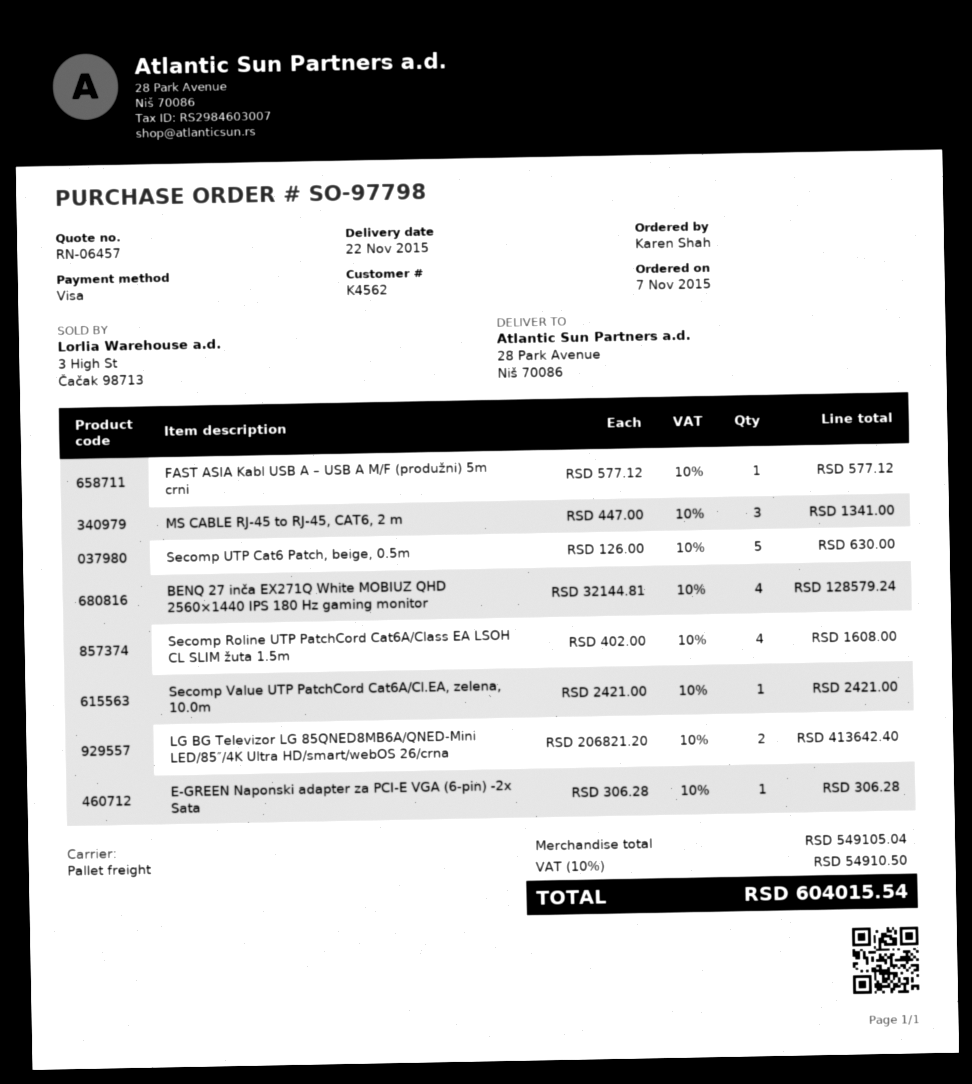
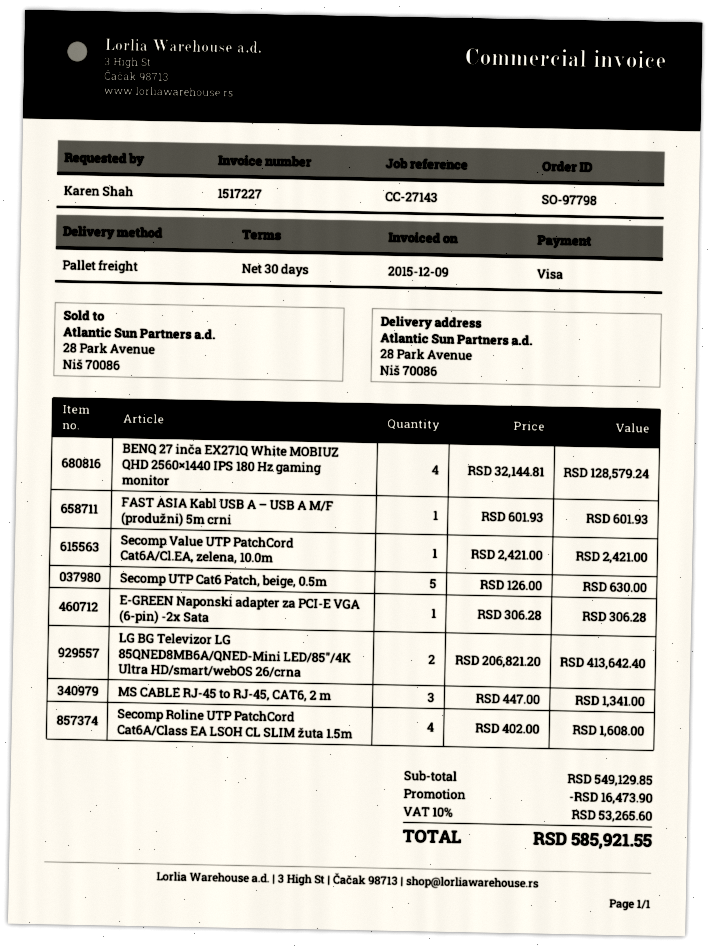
FAST ASIA Kabl USB A – USB A M/F (produžni) 5m crni: 1 x 577.12 = 577.12 -> 1 x 601.93 = 601.93
subtotal: 549105.04 -> 549129.85
discount: none -> 16473.90
tax: 10% = 54910.50 -> 10% = 53265.60
total: 604015.54 -> 585921.55

